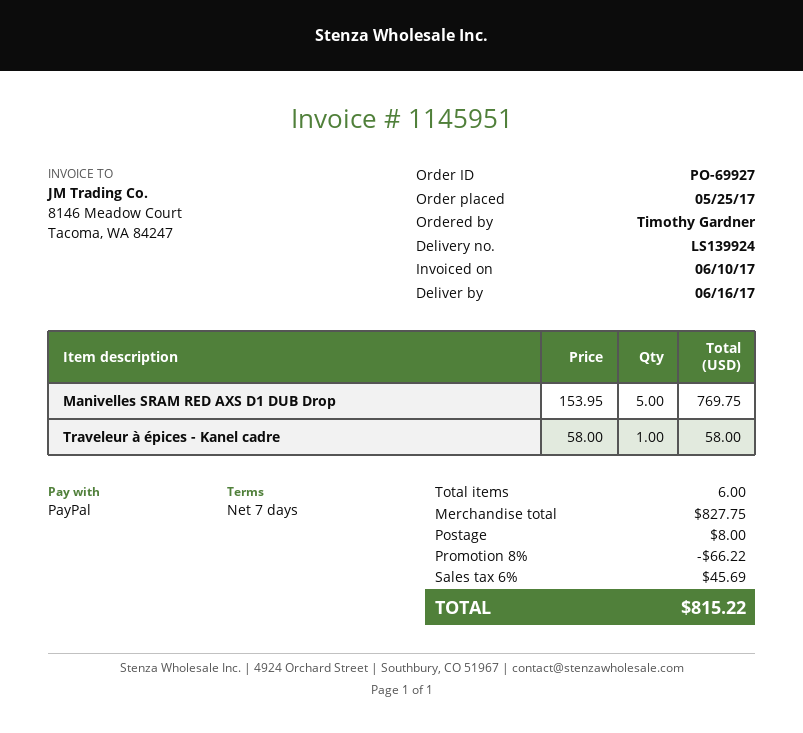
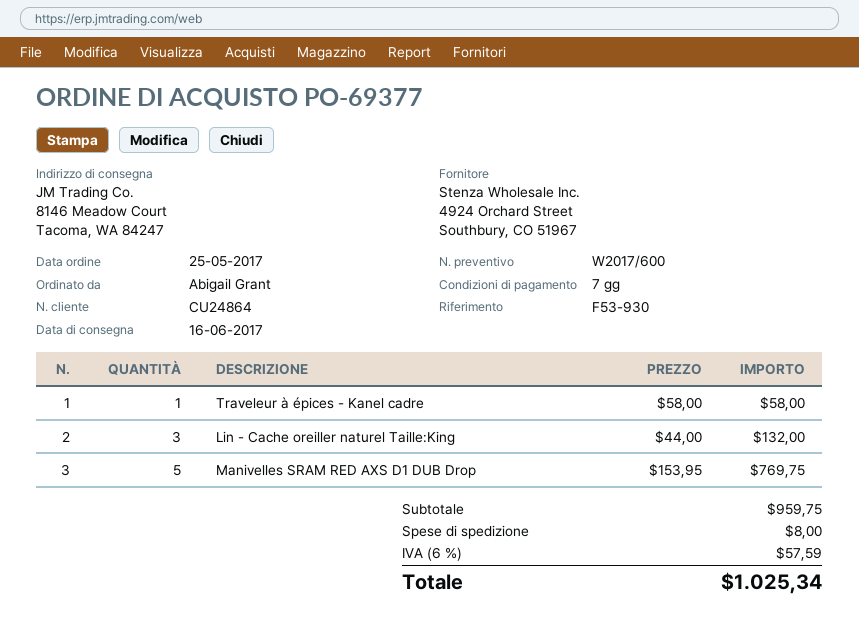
order number: PO-69927 -> PO-69377
ordered by: Timothy Gardner -> Abigail Grant
Lin - Cache oreiller naturel Taille:King: none -> 3 x 44.00 = 132.00
subtotal: 827.75 -> 959.75
discount: 8% = 66.22 -> none
tax: 6% = 45.69 -> 6% = 57.59
total: 815.22 -> 1025.34

